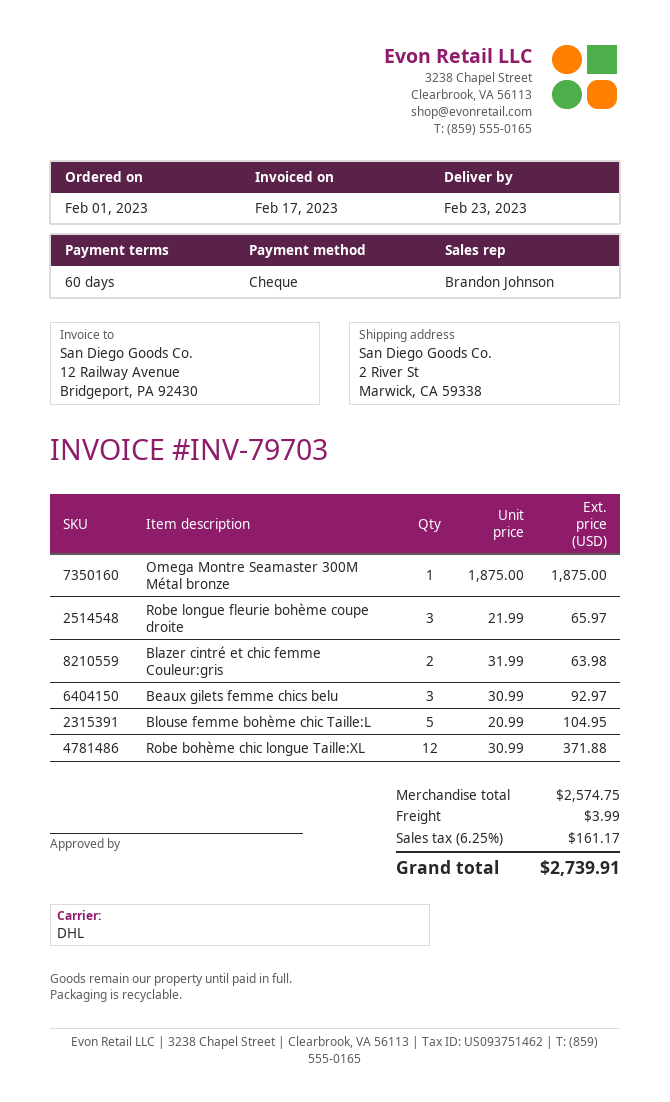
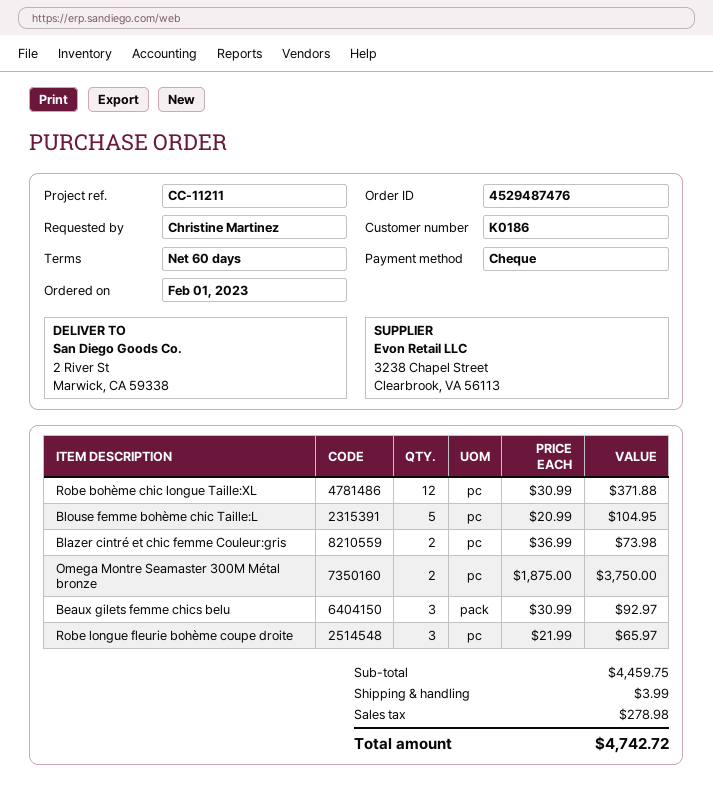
Omega Montre Seamaster 300M Métal bronze: 1 x 1875.00 = 1875.00 -> 2 x 1875.00 = 3750.00
Blazer cintré et chic femme Couleur:gris: 2 x 31.99 = 63.98 -> 2 x 36.99 = 73.98
subtotal: 2574.75 -> 4459.75
tax: 161.17 -> 278.98
total: 2739.91 -> 4742.72

